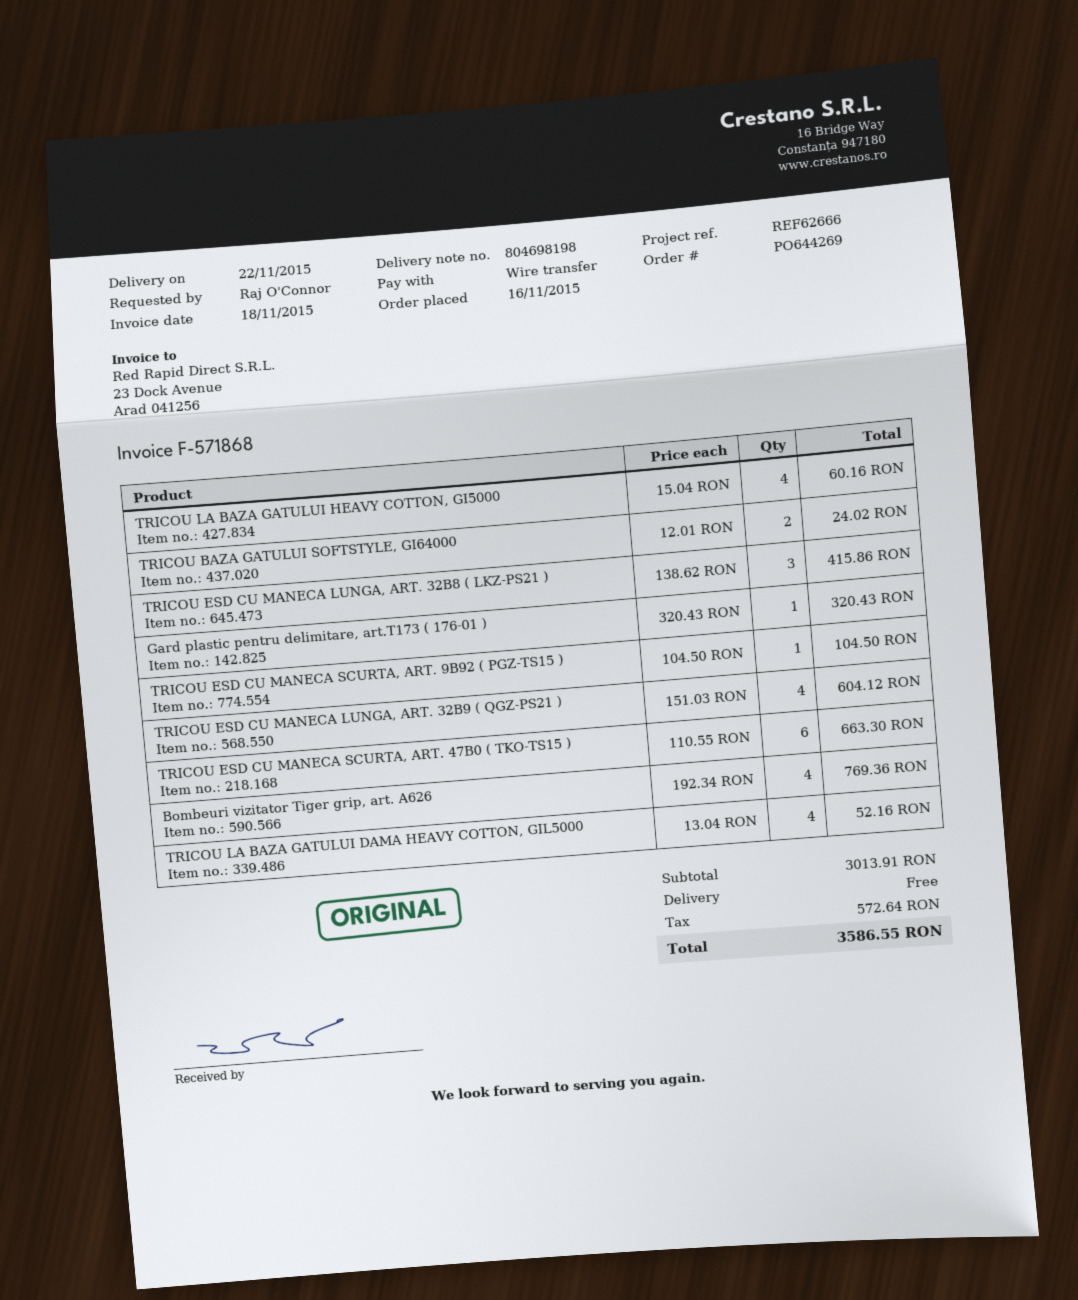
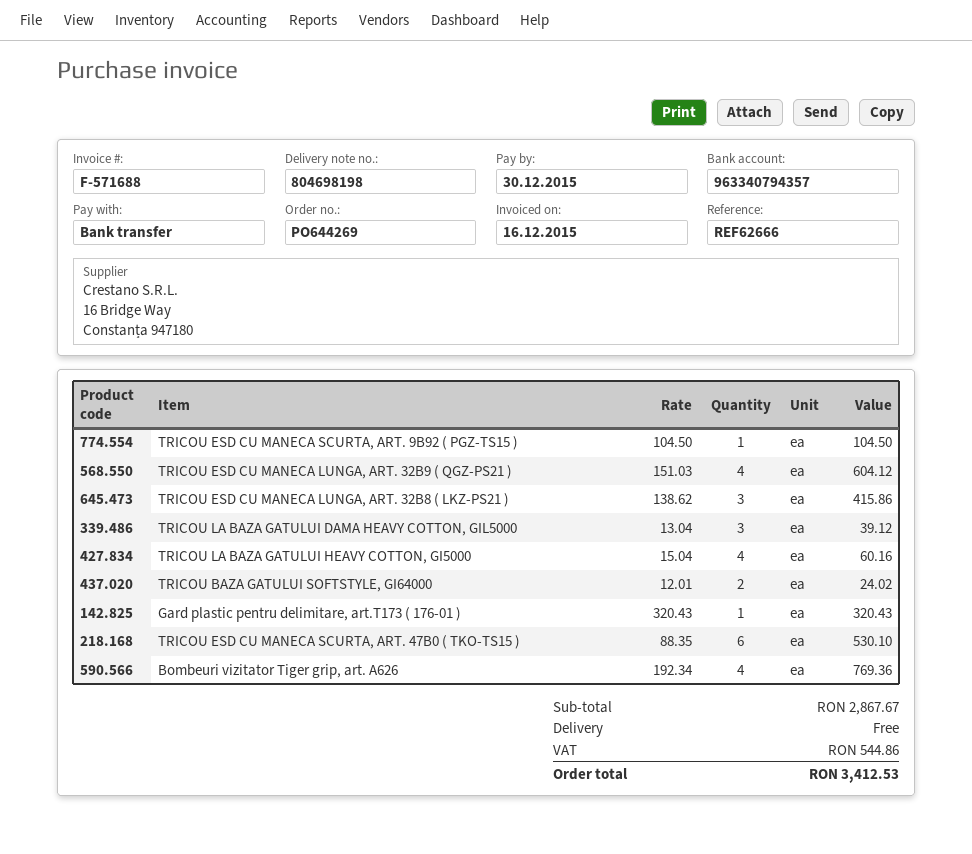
invoice number: F-571868 -> F-571688
invoice date: 2015-11-18 -> 2015-12-16
TRICOU ESD CU MANECA SCURTA, ART. 47B0 ( TKO-TS15 ): 6 x 110.55 = 663.30 -> 6 x 88.35 = 530.10
TRICOU LA BAZA GATULUI DAMA HEAVY COTTON, GIL5000: 4 x 13.04 = 52.16 -> 3 x 13.04 = 39.12
subtotal: 3013.91 -> 2867.67
tax: 572.64 -> 544.86
total: 3586.55 -> 3412.53

